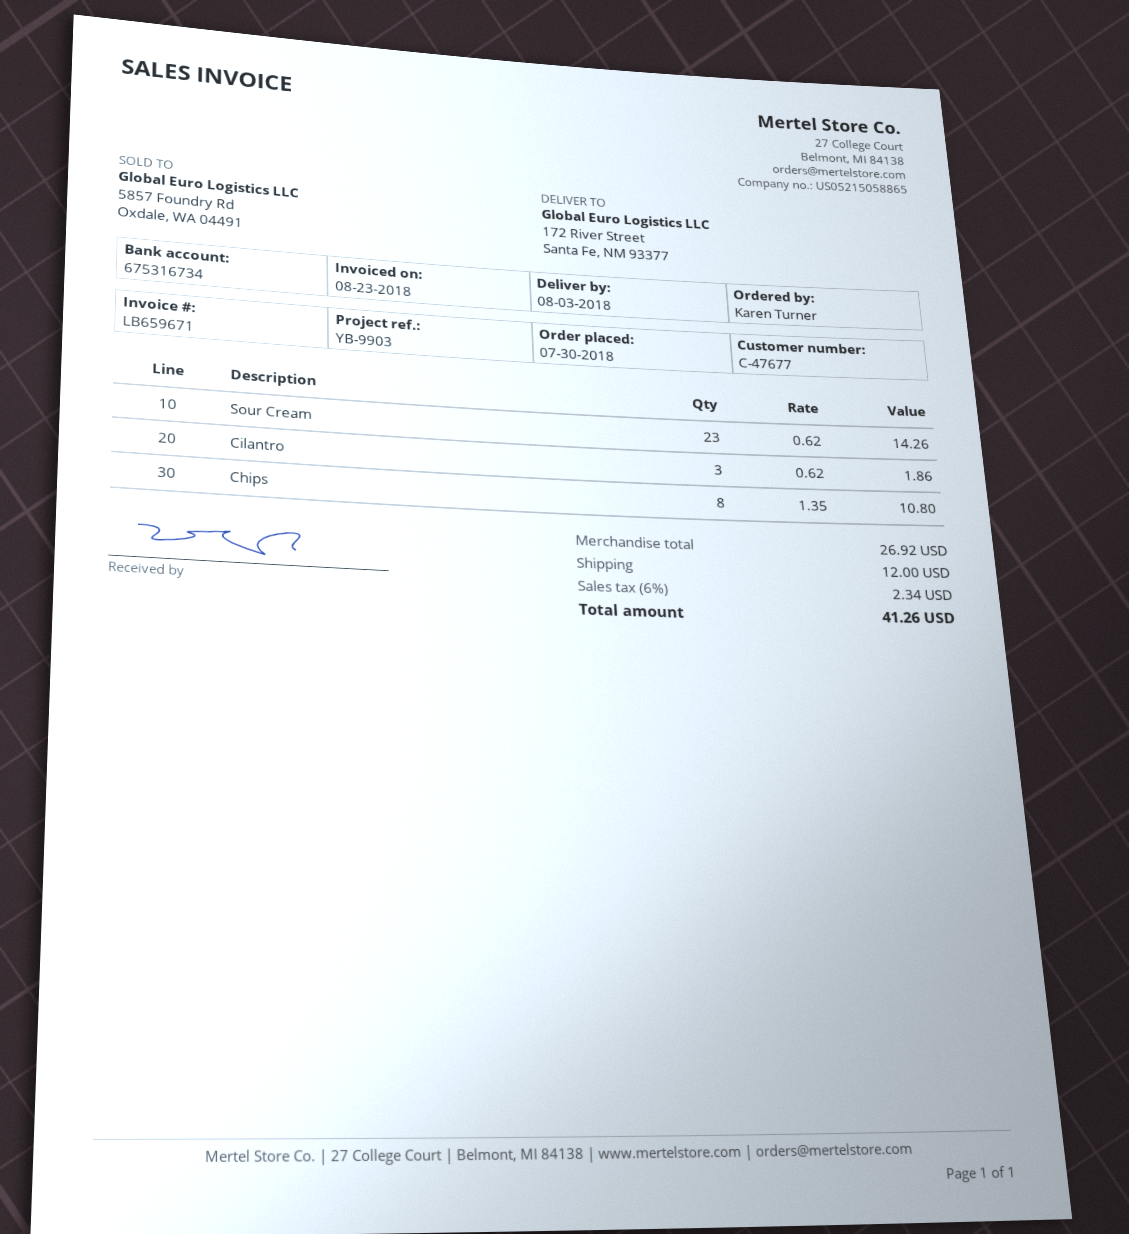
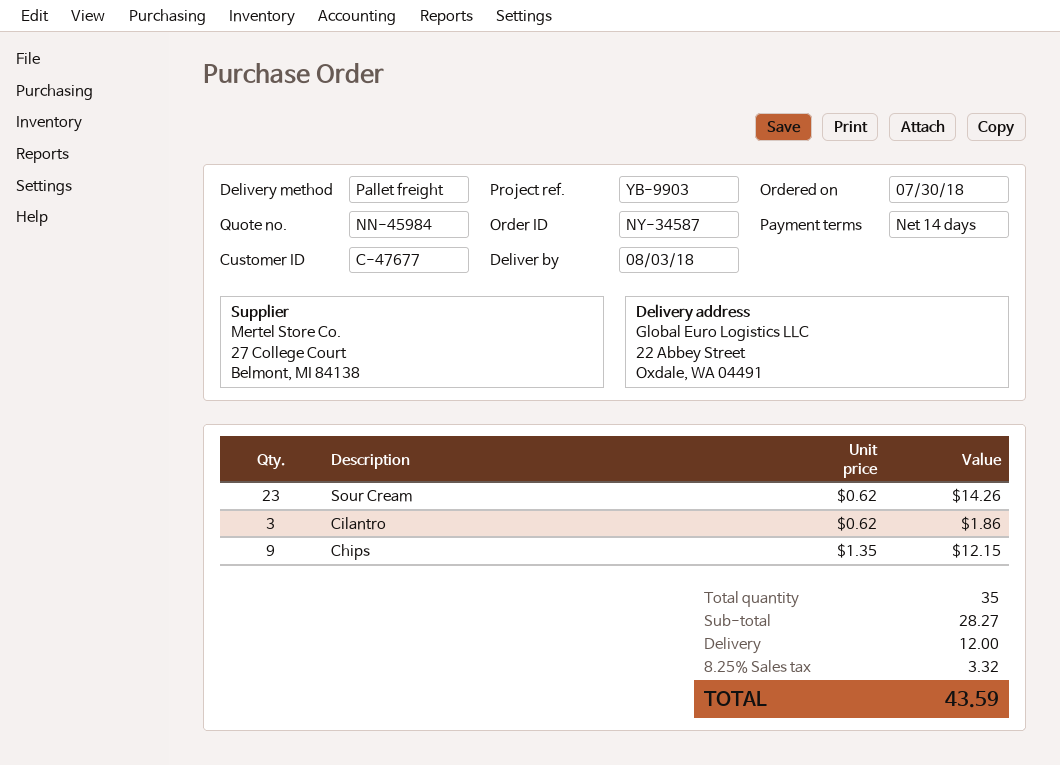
ship to: 172 River Street, Santa Fe, NM 93377 -> 22 Abbey Street, Oxdale, WA 04491
Chips: 8 x 1.35 = 10.80 -> 9 x 1.35 = 12.15
subtotal: 26.92 -> 28.27
tax: 6% = 2.34 -> 8.25% = 3.32
total: 41.26 -> 43.59

